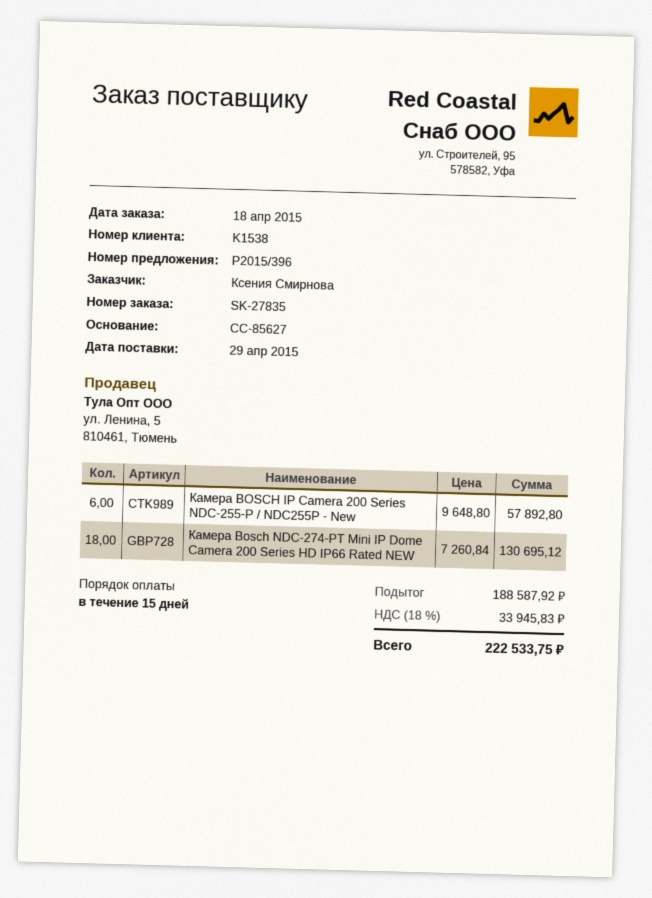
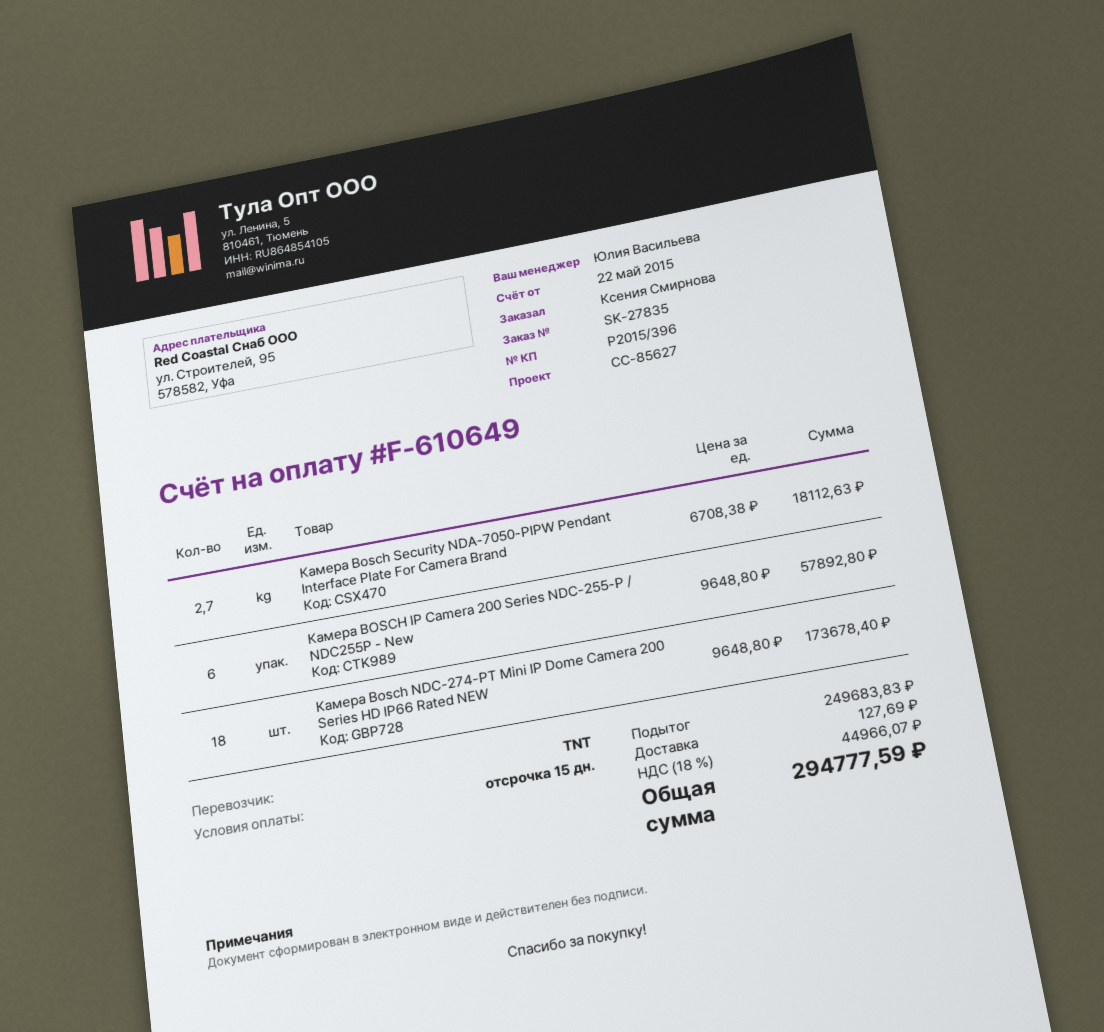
Камера Bosch NDC-274-PT Mini IP Dome Camera 200 Series HD IP66 Rated NEW: 18 x 7260.84 = 130695.12 -> 18 x 9648.80 = 173678.40
Камера Bosch Security NDA-7050-PIPW Pendant Interface Plate For Camera Brand: none -> 2.7 x 6708.38 = 18112.63
subtotal: 188587.92 -> 249683.83
shipping: none -> 127.69
tax: 18% = 33945.83 -> 18% = 44966.07
total: 222533.75 -> 294777.59

